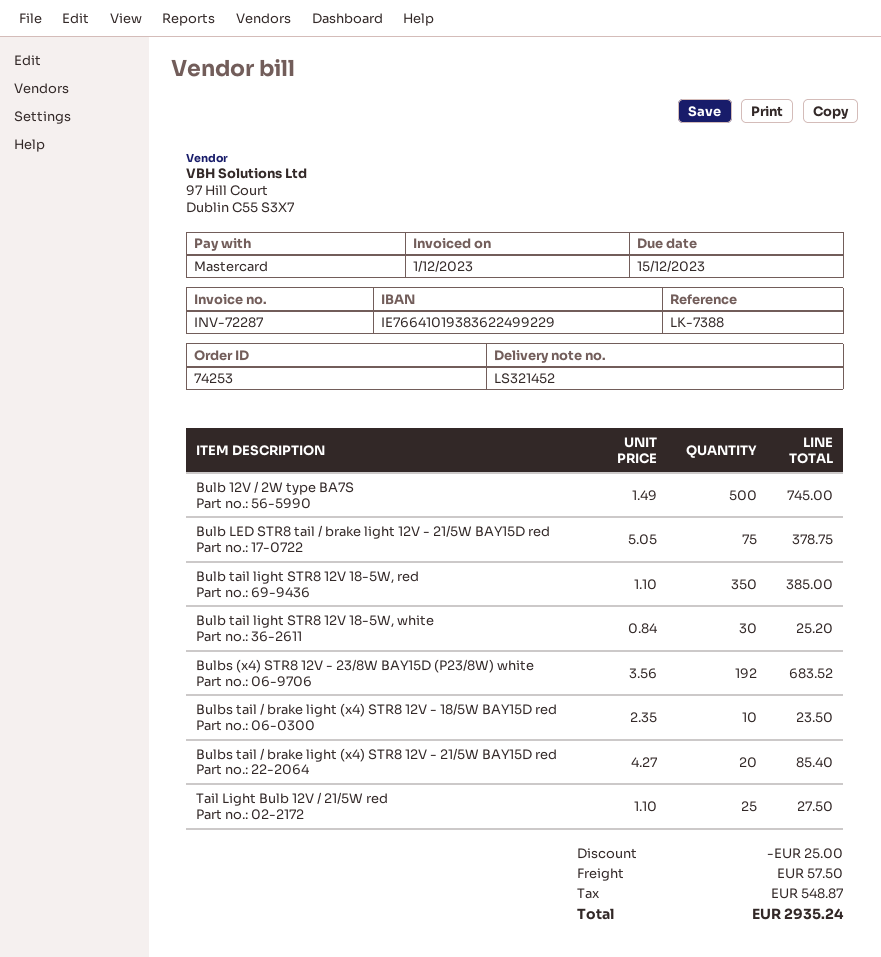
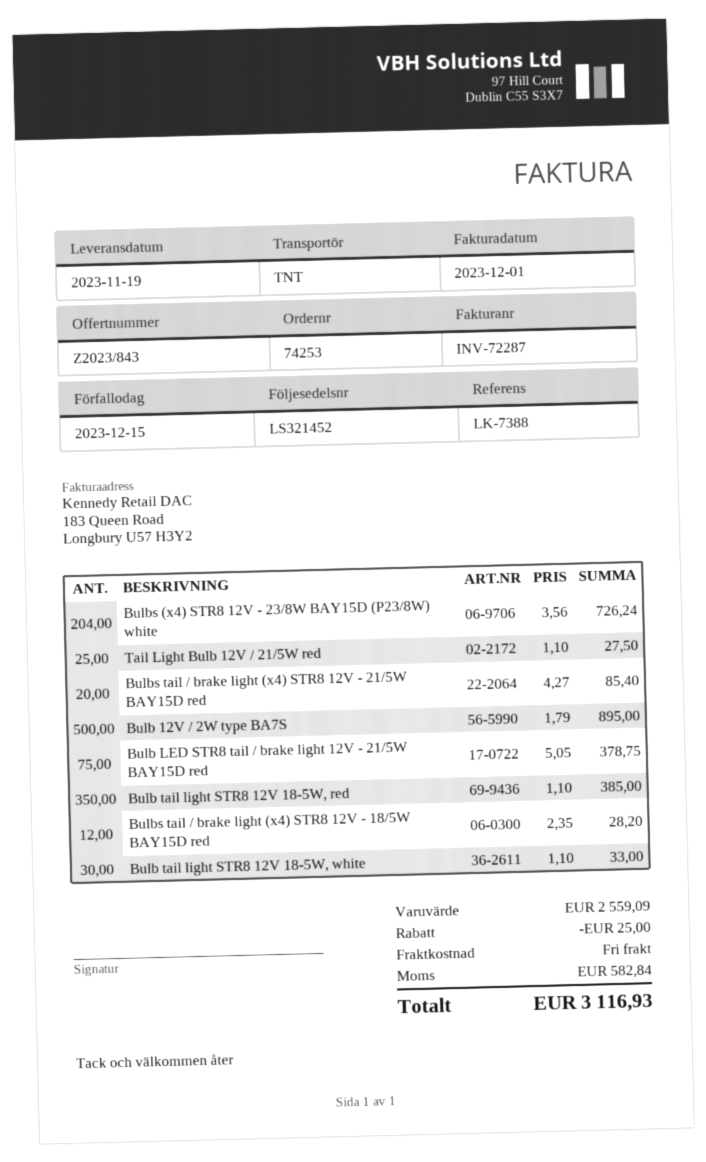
Bulb 12V / 2W type BA7S: 500 x 1.49 = 745.00 -> 500 x 1.79 = 895.00
Bulb tail light STR8 12V 18-5W, white: 30 x 0.84 = 25.20 -> 30 x 1.10 = 33.00
Bulbs (x4) STR8 12V - 23/8W BAY15D (P23/8W) white: 192 x 3.56 = 683.52 -> 204 x 3.56 = 726.24
Bulbs tail / brake light (x4) STR8 12V - 18/5W BAY15D red: 10 x 2.35 = 23.50 -> 12 x 2.35 = 28.20
shipping: 57.50 -> 0.00
tax: 548.87 -> 582.84
total: 2935.24 -> 3116.93

